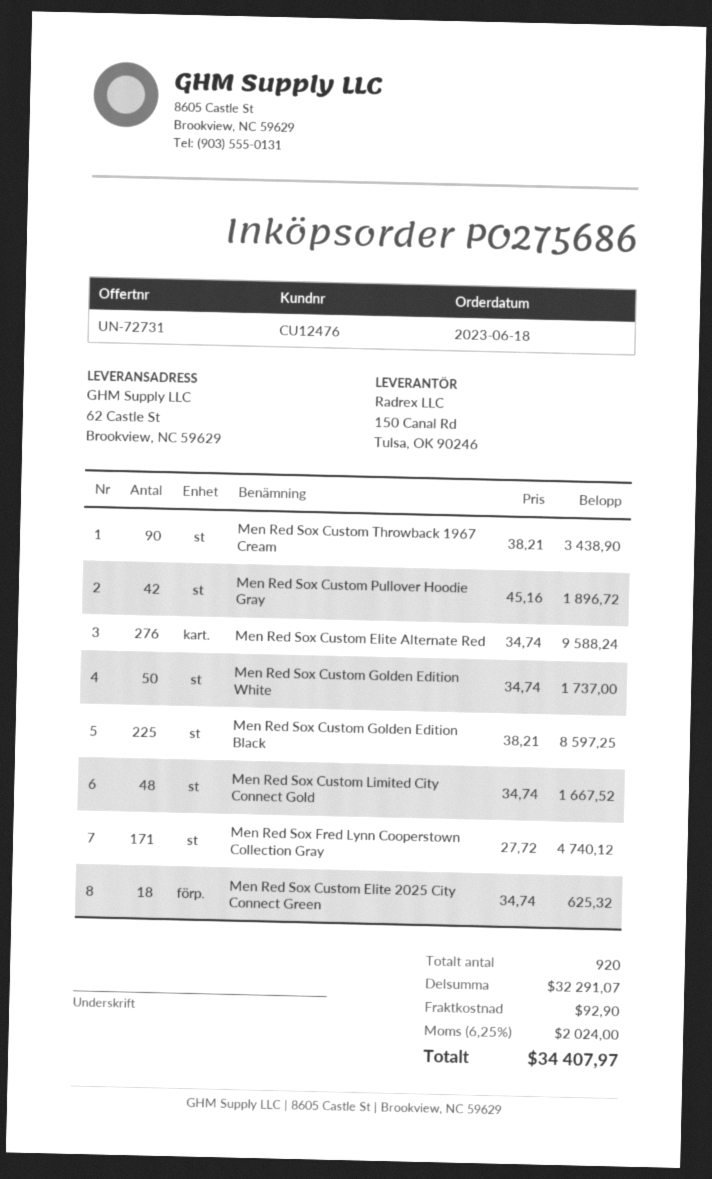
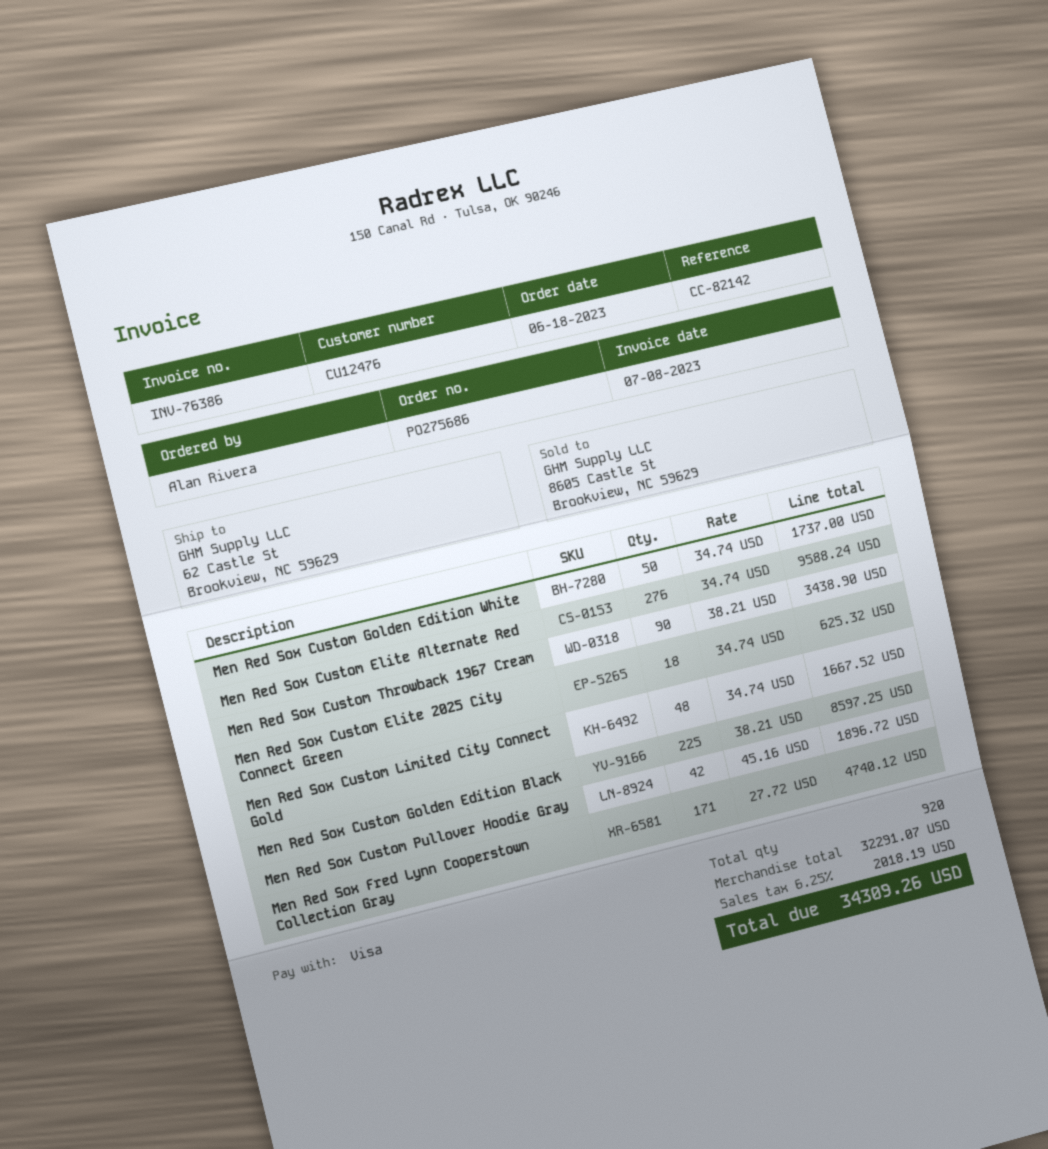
shipping: 92.90 -> none
tax: 6.25% = 2024.00 -> 6.25% = 2018.19
total: 34407.97 -> 34309.26

